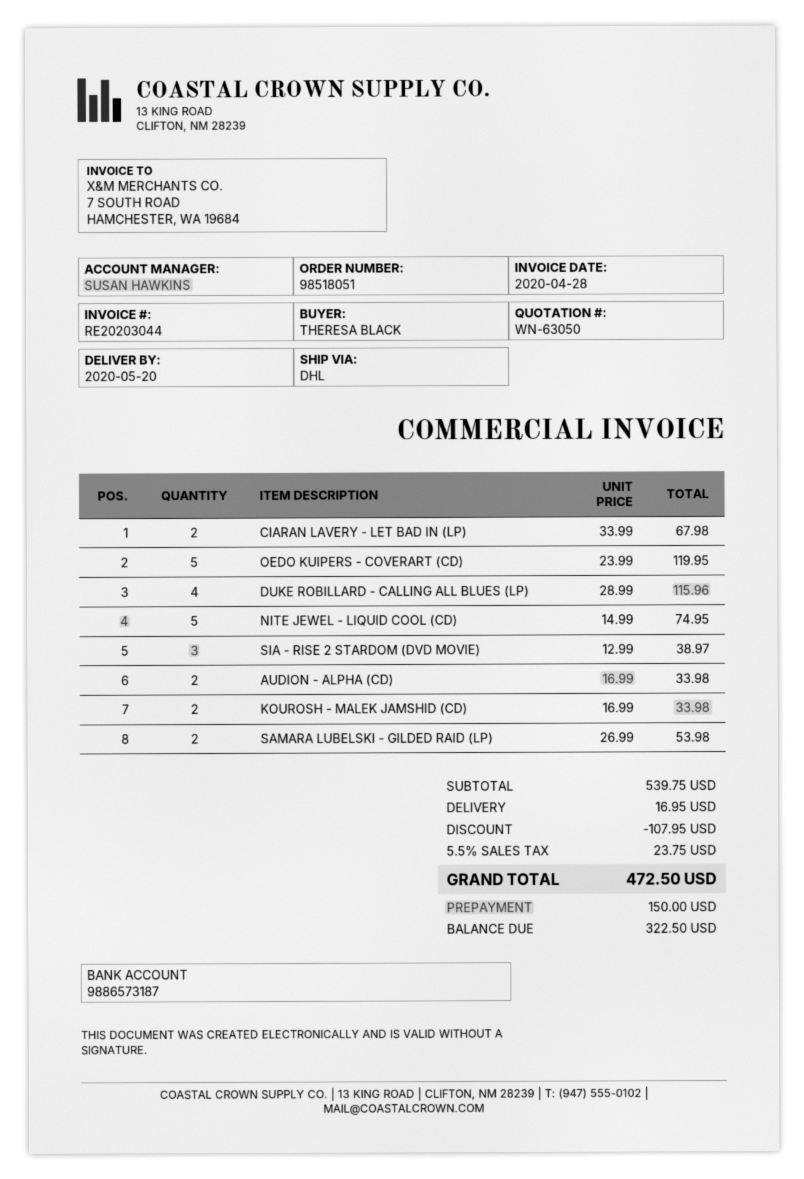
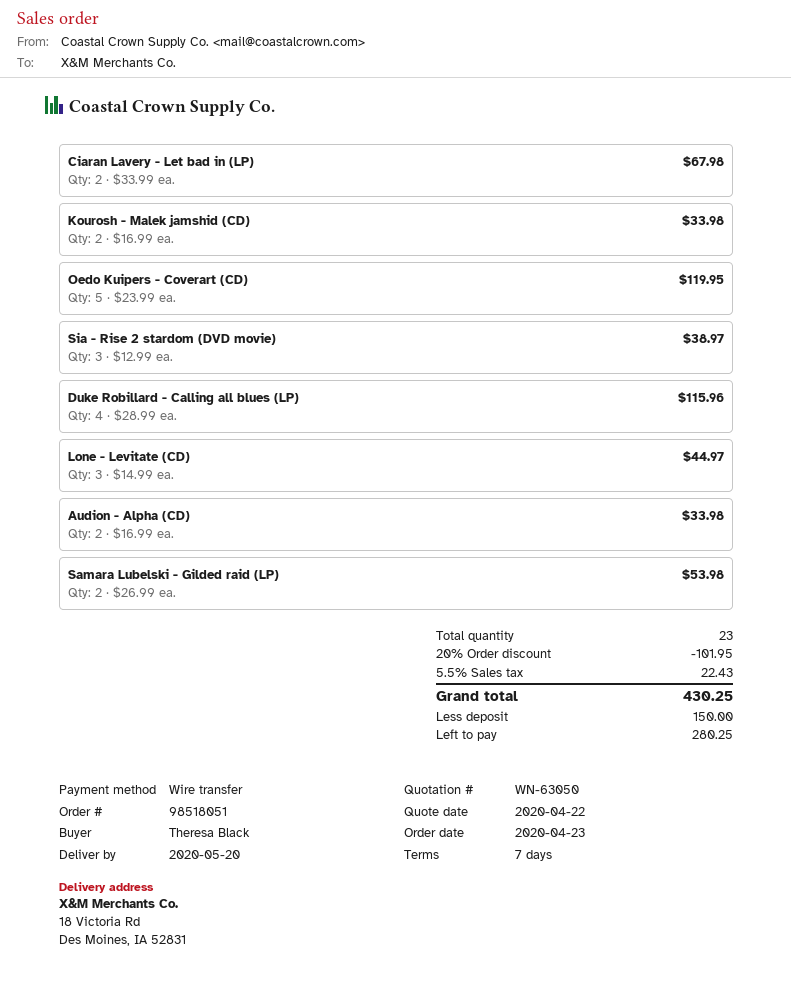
NITE JEWEL - LIQUID COOL (CD): 5 x 14.99 = 74.95 -> none
Lone - Levitate (CD): none -> 3 x 14.99 = 44.97
discount: 107.95 -> 101.95
shipping: 16.95 -> none
tax: 5.5% = 23.75 -> 5.5% = 22.43
total: 472.50 -> 430.25
balance: 322.50 -> 280.25

